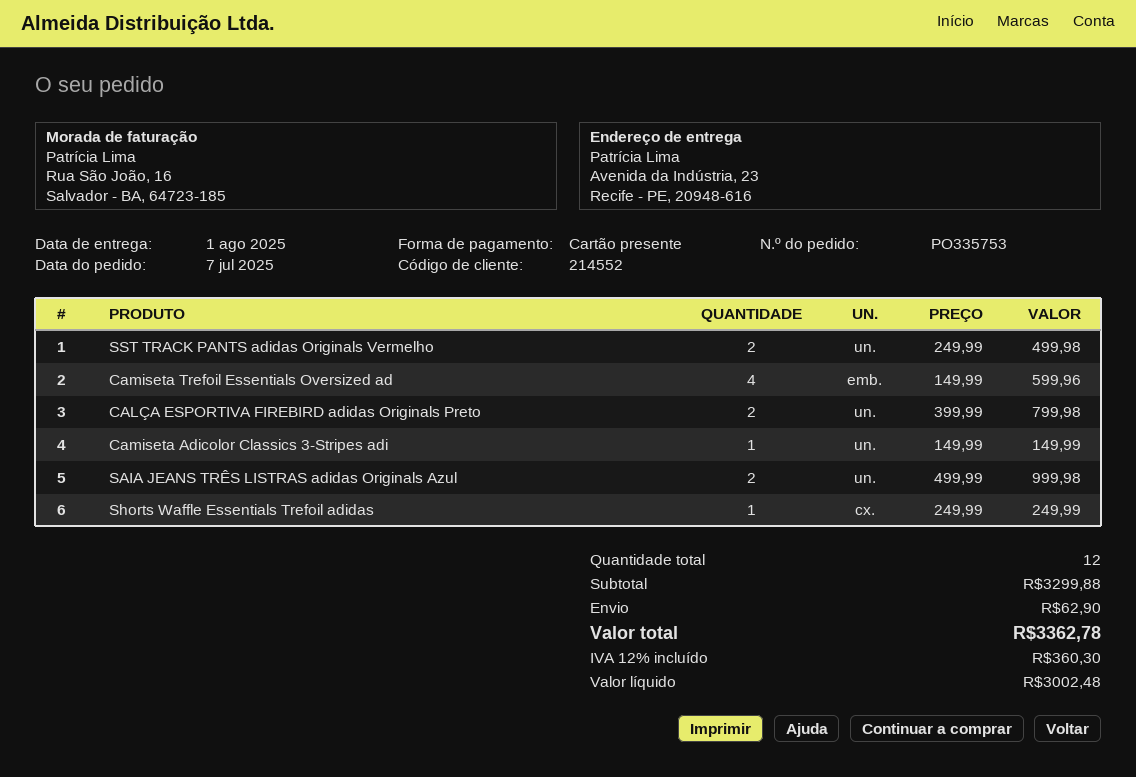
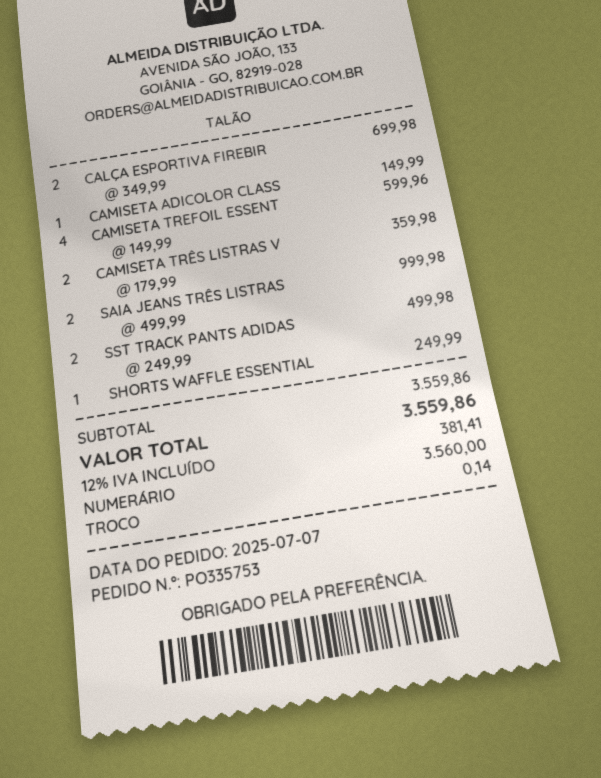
payment method: gift card -> cash
CALÇA ESPORTIVA FIREBIRD adidas Originals Preto: 2 x 399.99 = 799.98 -> 2 x 349.99 = 699.98
CAMISETA TRÊS LISTRAS V: none -> 2 x 179.99 = 359.98
subtotal: 3299.88 -> 3559.86
shipping: 62.90 -> none
tax: 12% = 360.30 -> 12% = 381.41
total: 3362.78 -> 3559.86

